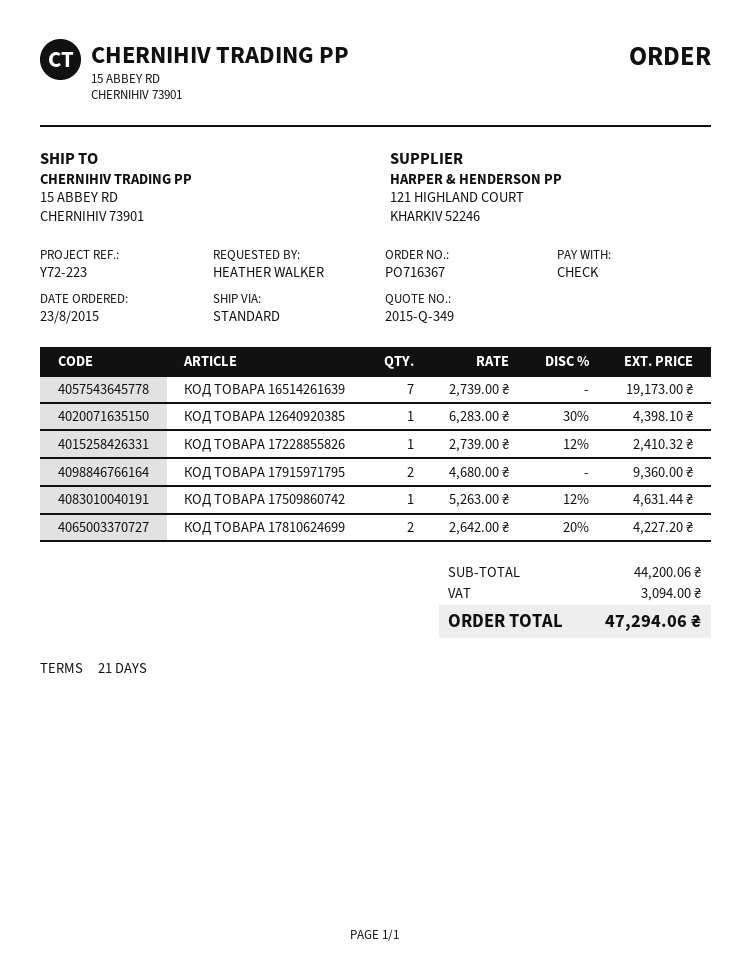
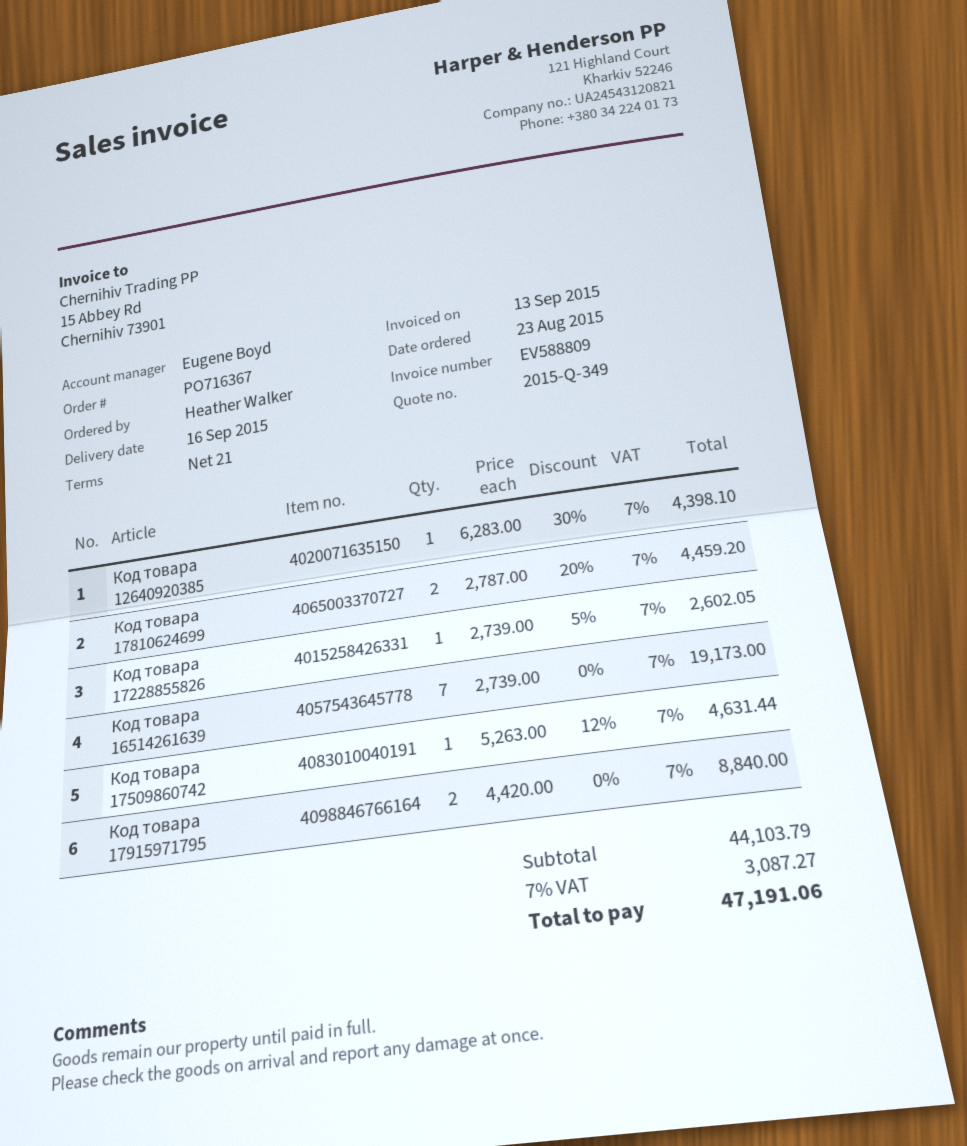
КОД ТОВАРА 17228855826: 1 x 2739.00 - 12% = 2410.32 -> 1 x 2739.00 - 5% = 2602.05
КОД ТОВАРА 17915971795: 2 x 4680.00 = 9360.00 -> 2 x 4420.00 = 8840.00
КОД ТОВАРА 17810624699: 2 x 2642.00 - 20% = 4227.20 -> 2 x 2787.00 - 20% = 4459.20
subtotal: 44200.06 -> 44103.79
tax: 3094.00 -> 3087.27
total: 47294.06 -> 47191.06

